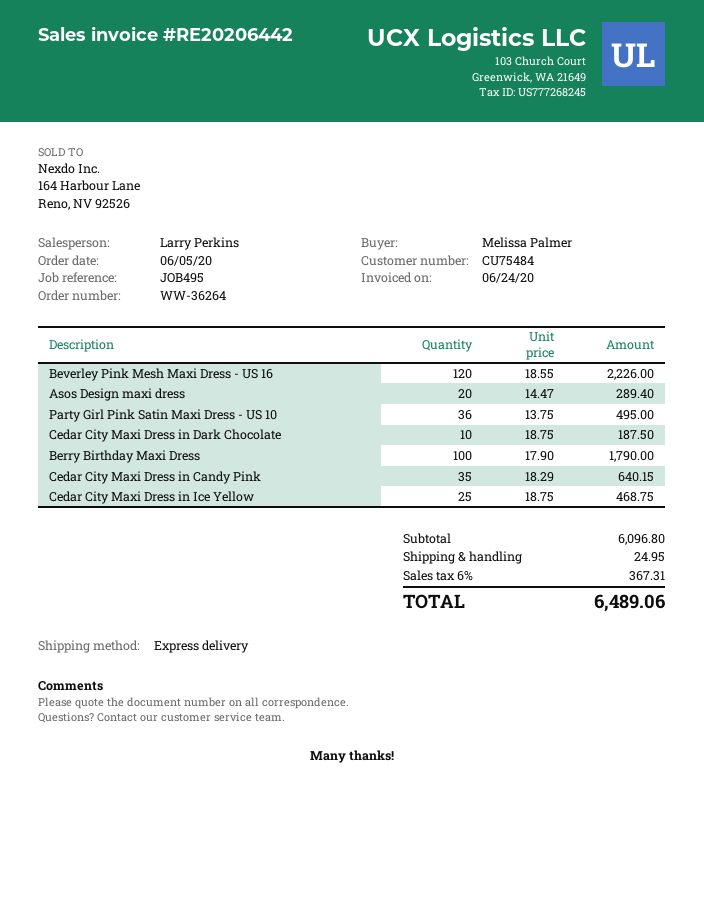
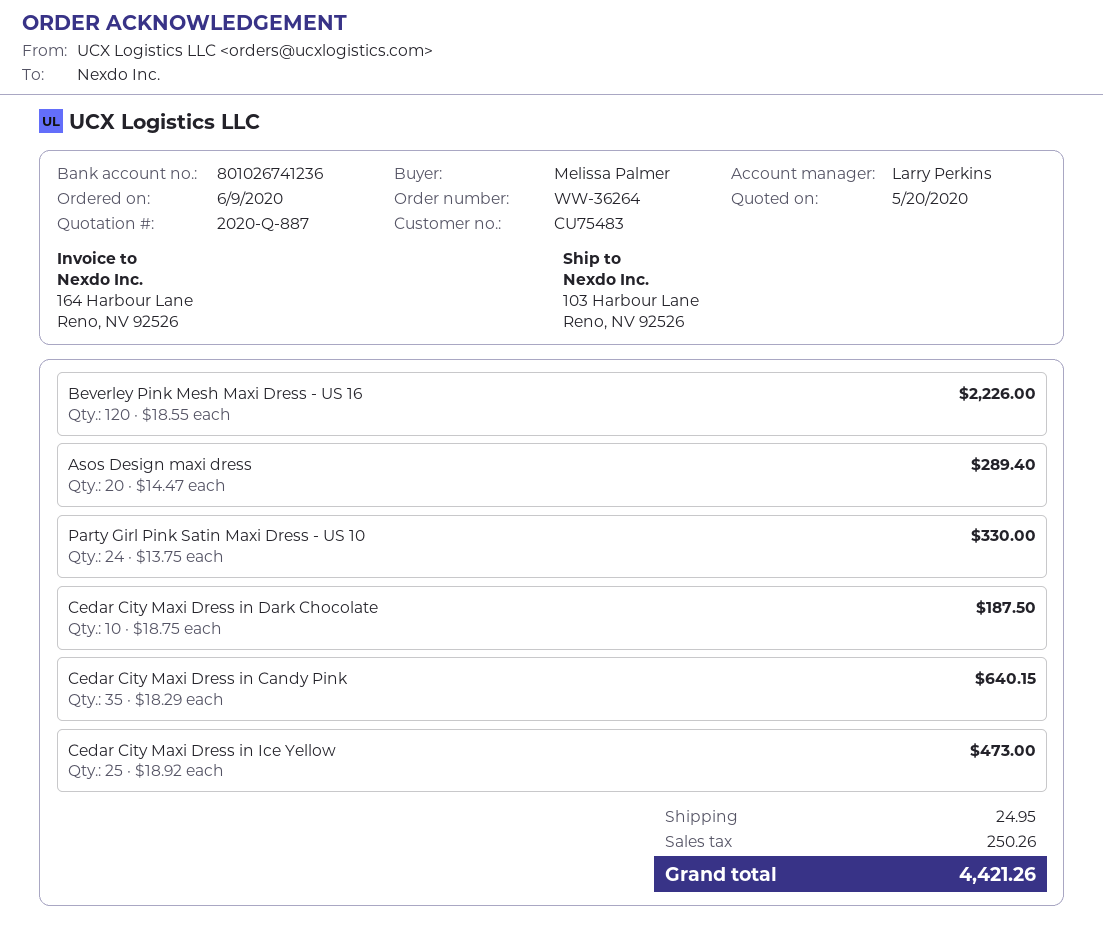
order date: 2020-06-05 -> 2020-06-09
customer number: CU75484 -> CU75483
Party Girl Pink Satin Maxi Dress - US 10: 36 x 13.75 = 495.00 -> 24 x 13.75 = 330.00
Berry Birthday Maxi Dress: 100 x 17.90 = 1790.00 -> none
Cedar City Maxi Dress in Ice Yellow: 25 x 18.75 = 468.75 -> 25 x 18.92 = 473.00
tax: 367.31 -> 250.26
total: 6489.06 -> 4421.26

